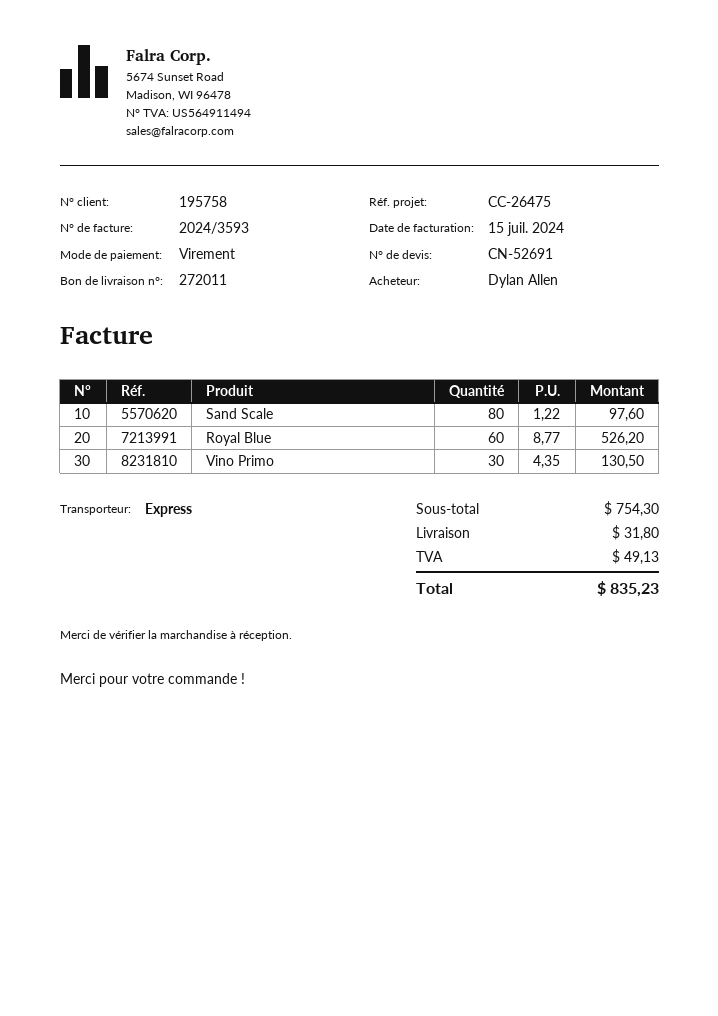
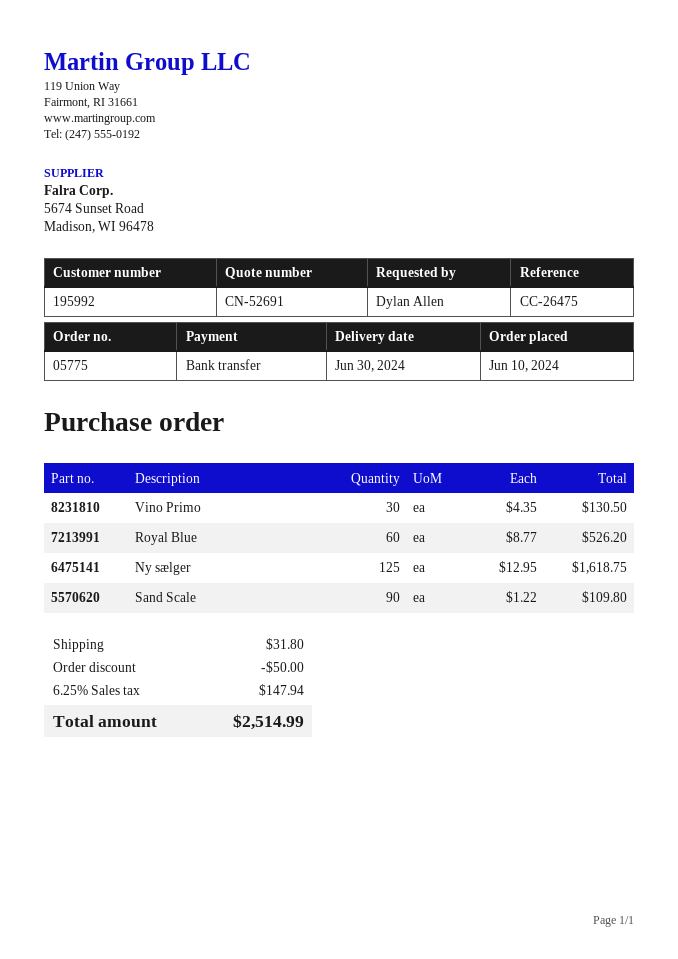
customer number: 195758 -> 195992
Sand Scale: 80 x 1.22 = 97.60 -> 90 x 1.22 = 109.80
Ny sælger: none -> 125 x 12.95 = 1618.75
discount: none -> 50.00
tax: 49.13 -> 147.94
total: 835.23 -> 2514.99

